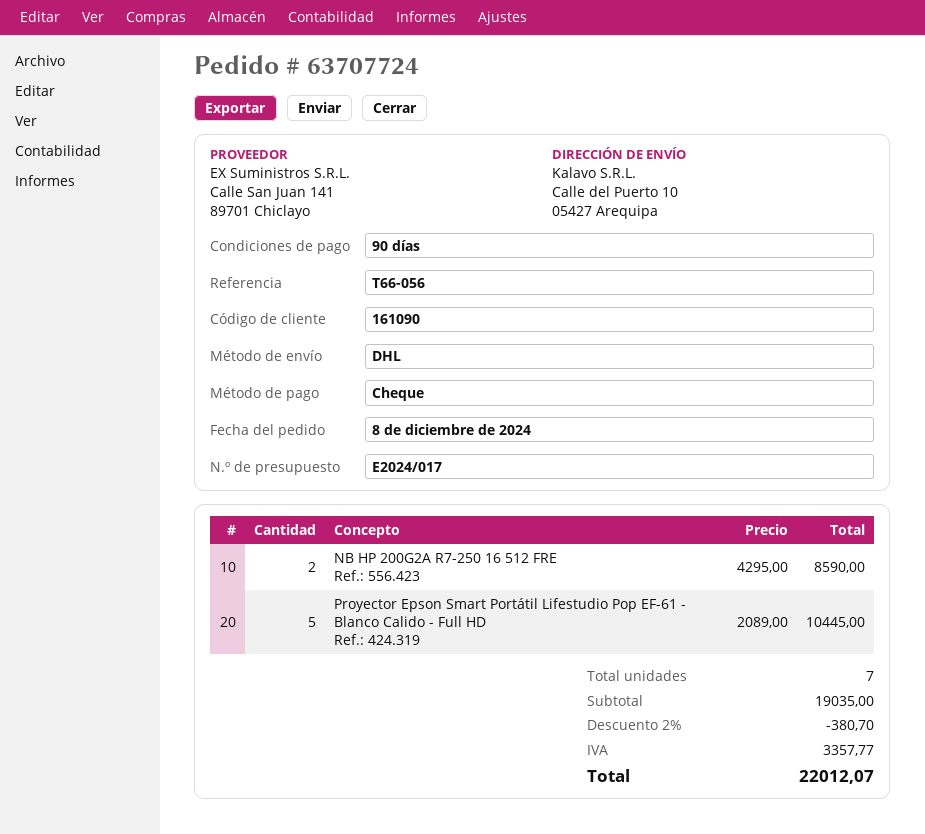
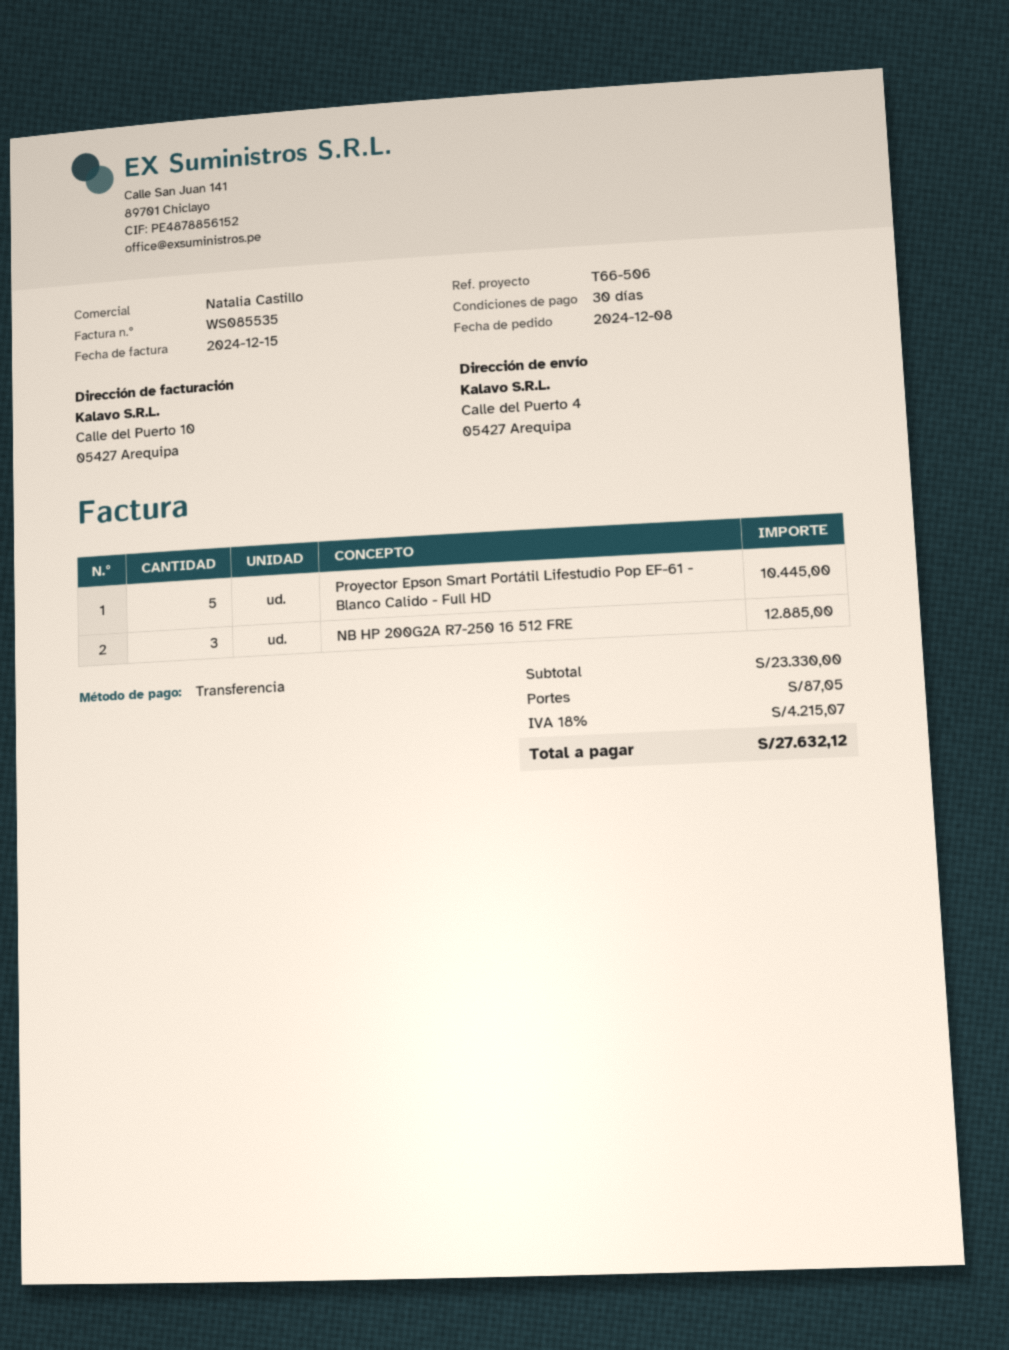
payment terms: 90 days -> 30 days
reference: T66-056 -> T66-506
payment method: cheque -> bank transfer
ship to: Calle del Puerto 10, 05427 Arequipa -> Calle del Puerto 4, 05427 Arequipa
NB HP 200G2A R7-250 16 512 FRE: 2 for 8590.00 -> 3 for 12885.00
subtotal: 19035.00 -> 23330.00
discount: 2% = 380.70 -> none
shipping: none -> 87.05
tax: 3357.77 -> 4215.07
total: 22012.07 -> 27632.12

